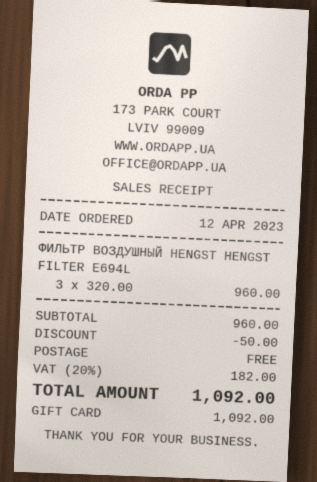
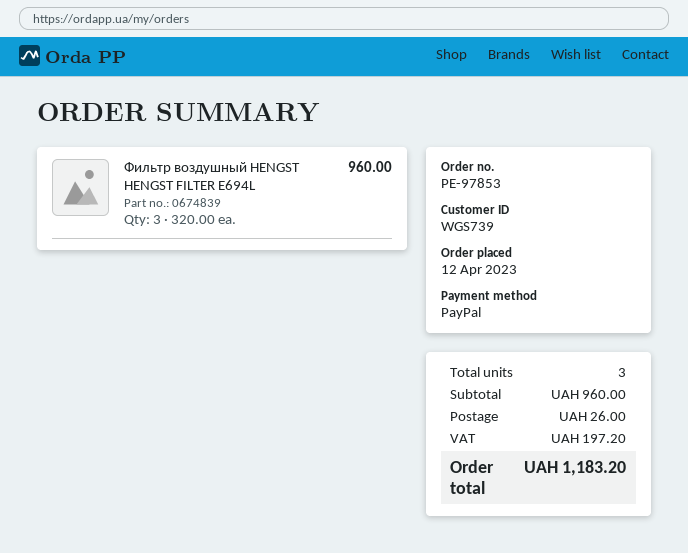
payment method: gift card -> PayPal
discount: 50.00 -> none
shipping: 0.00 -> 26.00
tax: 182.00 -> 197.20
total: 1092.00 -> 1183.20

